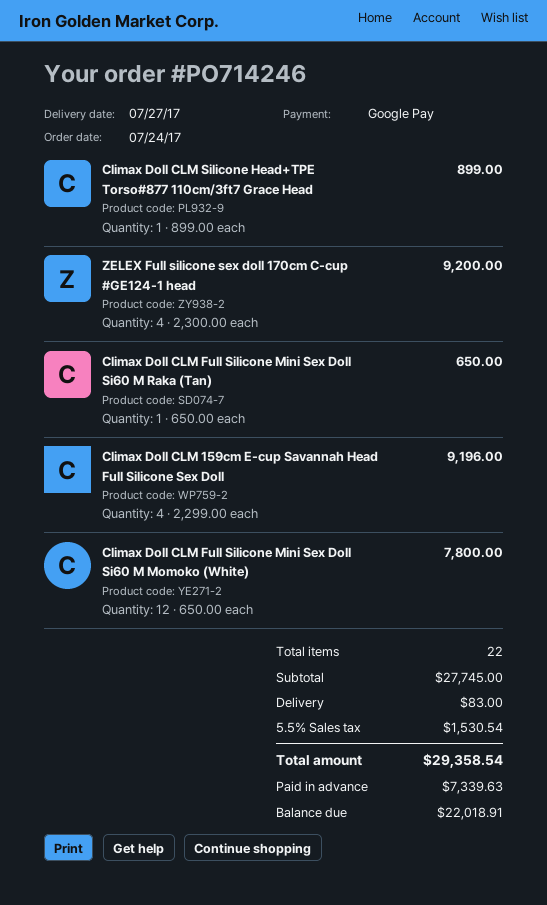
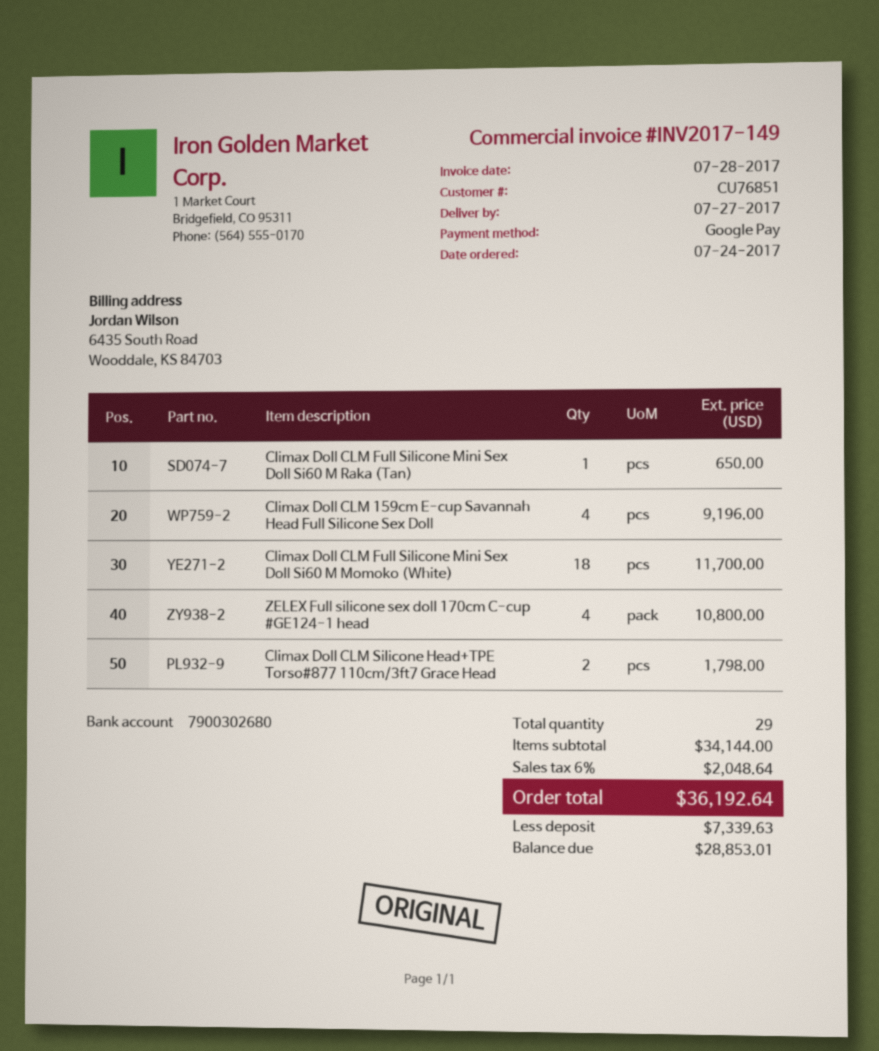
Climax Doll CLM Silicone Head+TPE Torso#877 110cm/3ft7 Grace Head: 1 for 899.00 -> 2 for 1798.00
ZELEX Full silicone sex doll 170cm C-cup #GE124-1 head: 4 for 9200.00 -> 4 for 10800.00
Climax Doll CLM Full Silicone Mini Sex Doll Si60 M Momoko (White): 12 for 7800.00 -> 18 for 11700.00
total quantity: 22 -> 29
subtotal: 27745.00 -> 34144.00
shipping: 83.00 -> none
tax: 5.5% = 1530.54 -> 6% = 2048.64
total: 29358.54 -> 36192.64
balance: 22018.91 -> 28853.01

